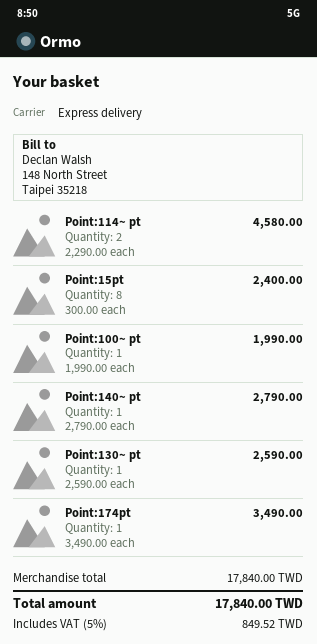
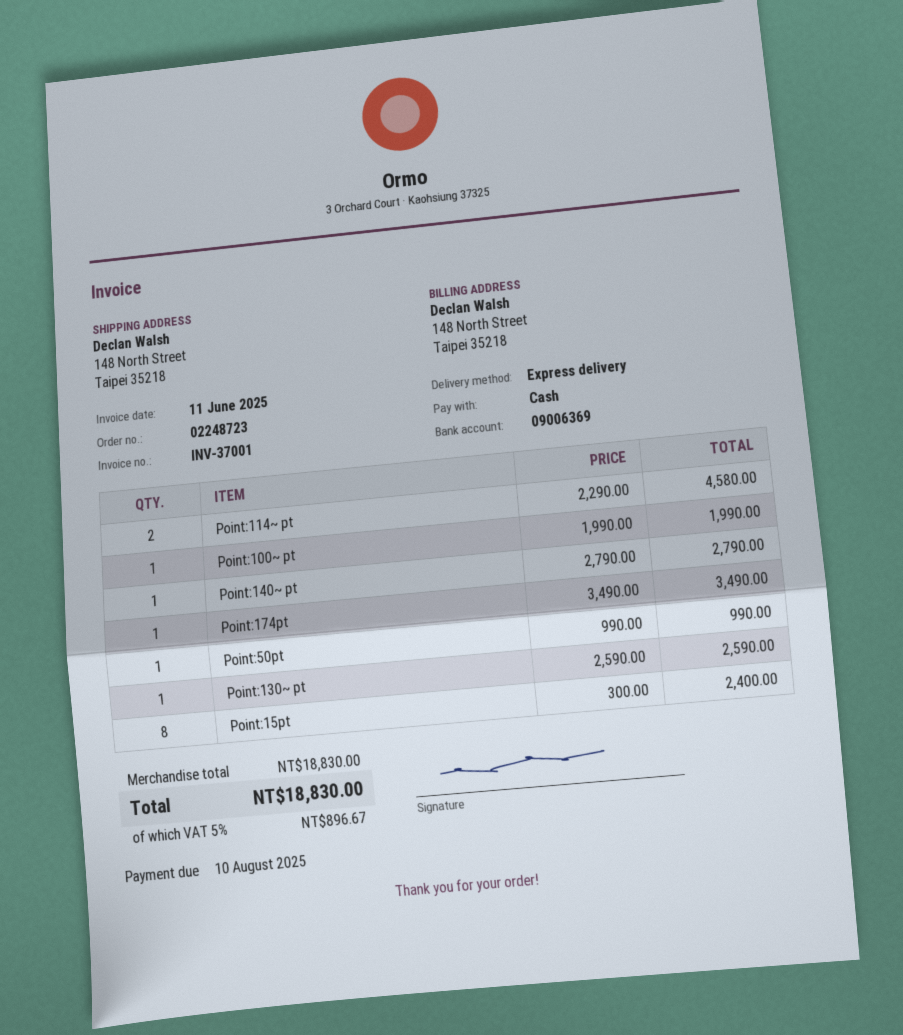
Point:50pt: none -> 1 x 990.00 = 990.00
subtotal: 17840.00 -> 18830.00
tax: 5% = 849.52 -> 5% = 896.67
total: 17840.00 -> 18830.00

